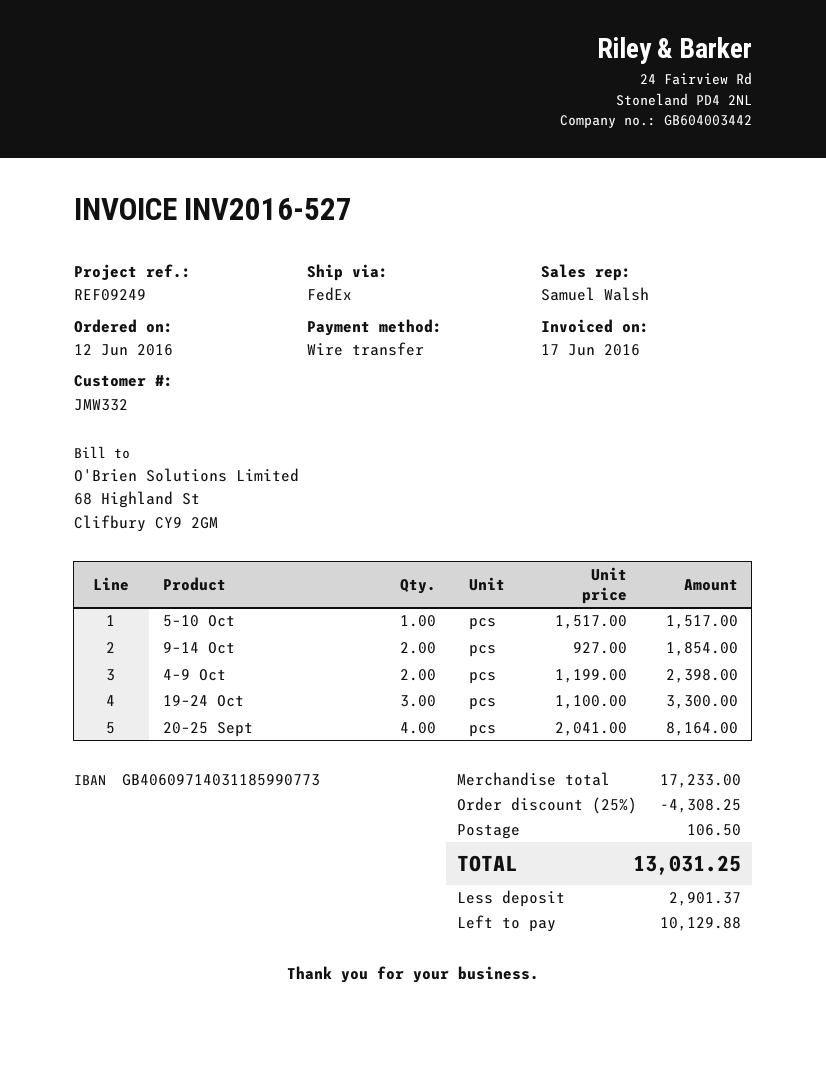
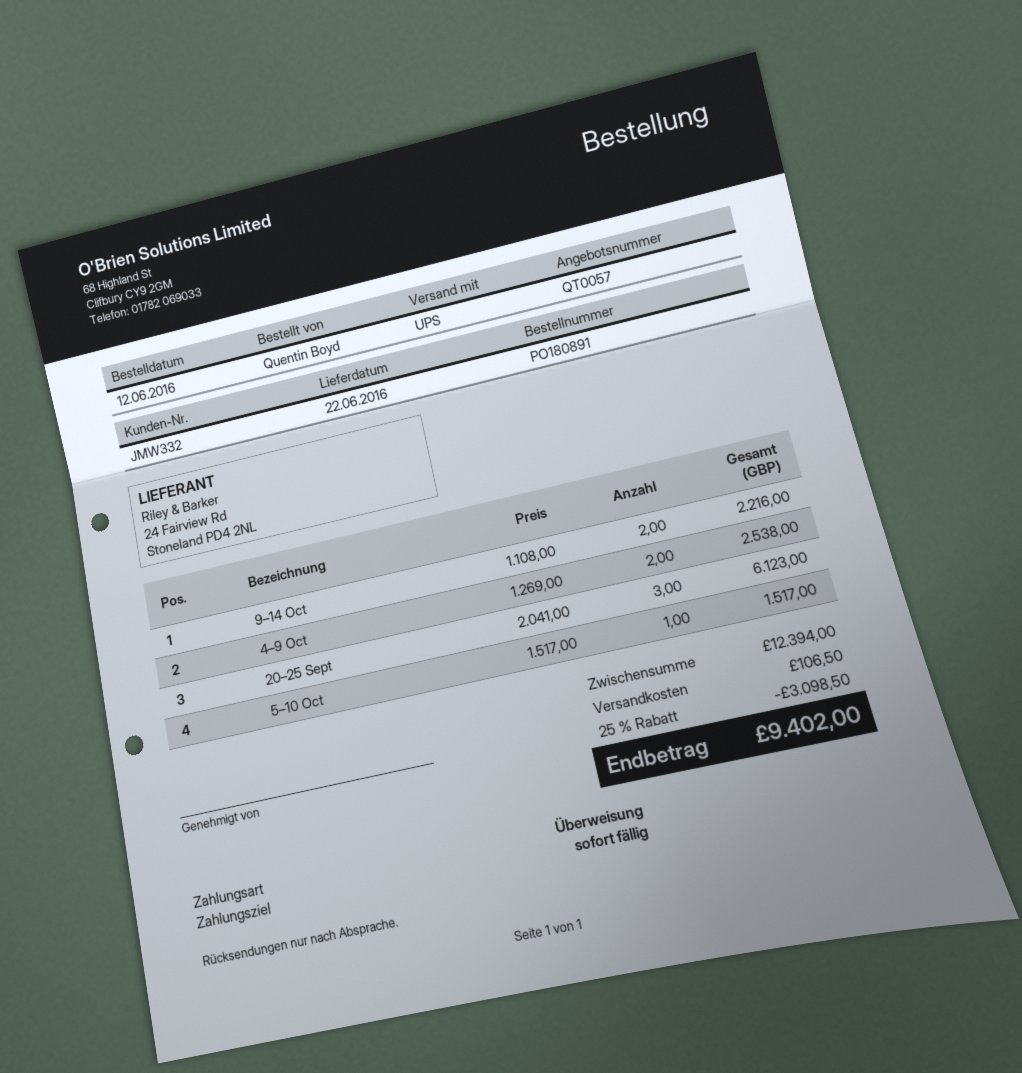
shipping method: FedEx -> UPS
9–14 Oct: 2 x 927.00 = 1854.00 -> 2 x 1108.00 = 2216.00
4–9 Oct: 2 x 1199.00 = 2398.00 -> 2 x 1269.00 = 2538.00
19–24 Oct: 3 x 1100.00 = 3300.00 -> none
20–25 Sept: 4 x 2041.00 = 8164.00 -> 3 x 2041.00 = 6123.00
subtotal: 17233.00 -> 12394.00
discount: 25% = 4308.25 -> 25% = 3098.50
total: 13031.25 -> 9402.00

